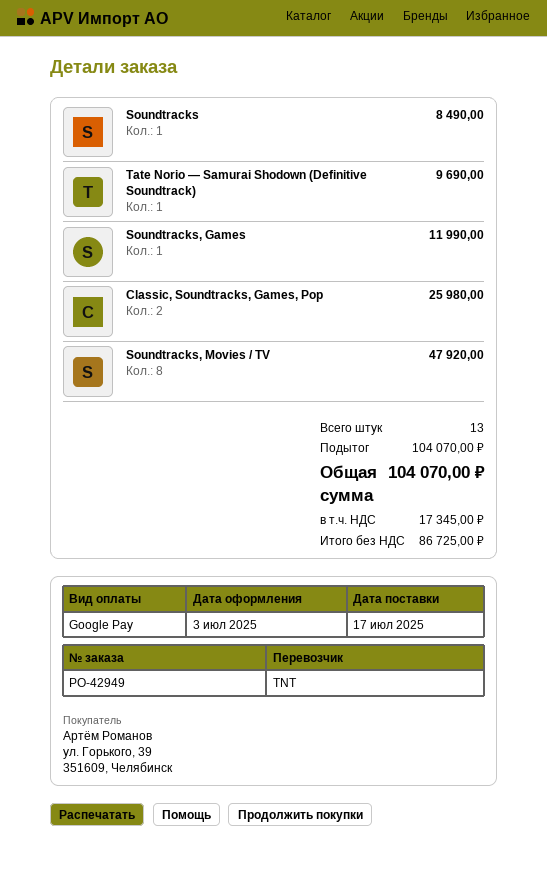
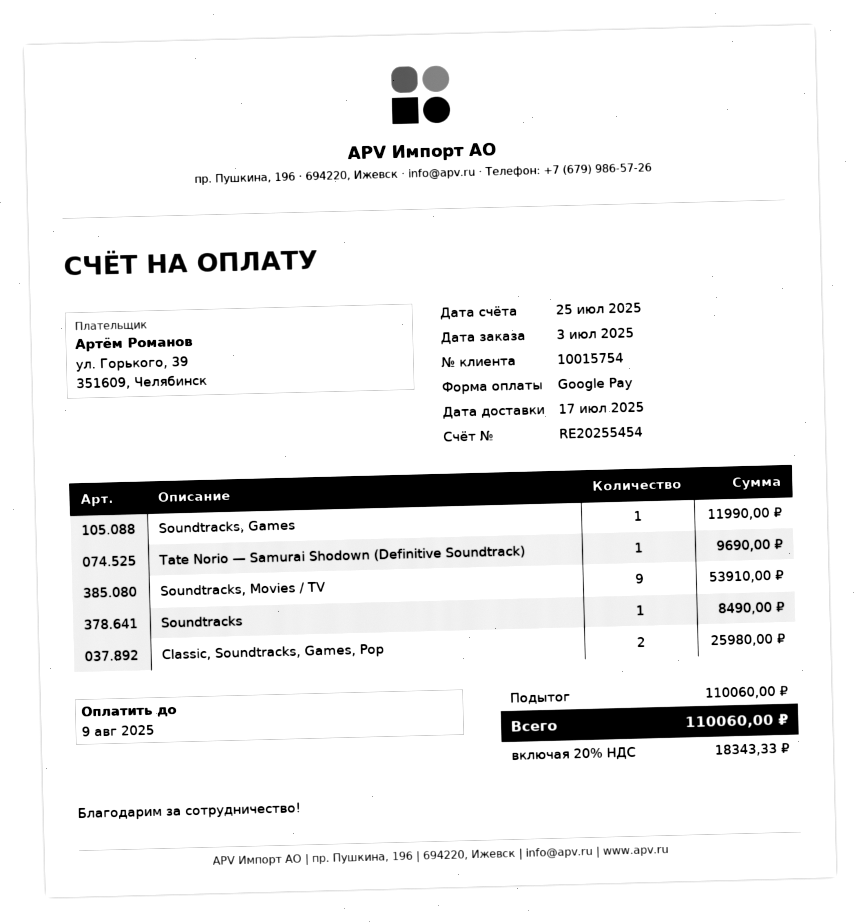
Soundtracks, Movies / TV: 8 for 47920.00 -> 9 for 53910.00
subtotal: 104070.00 -> 110060.00
tax: 17345.00 -> 18343.33
total: 104070.00 -> 110060.00

